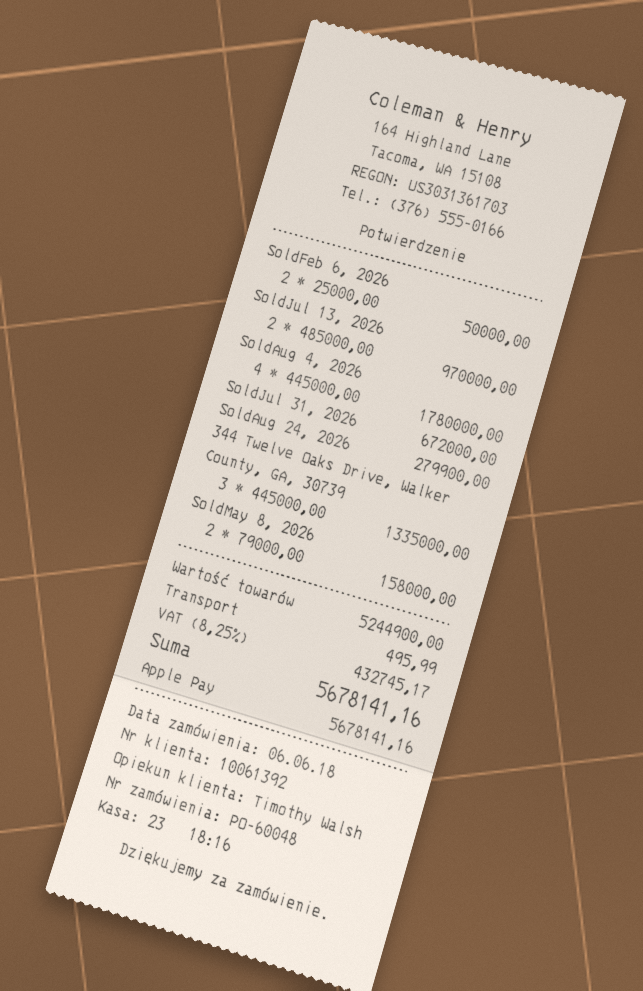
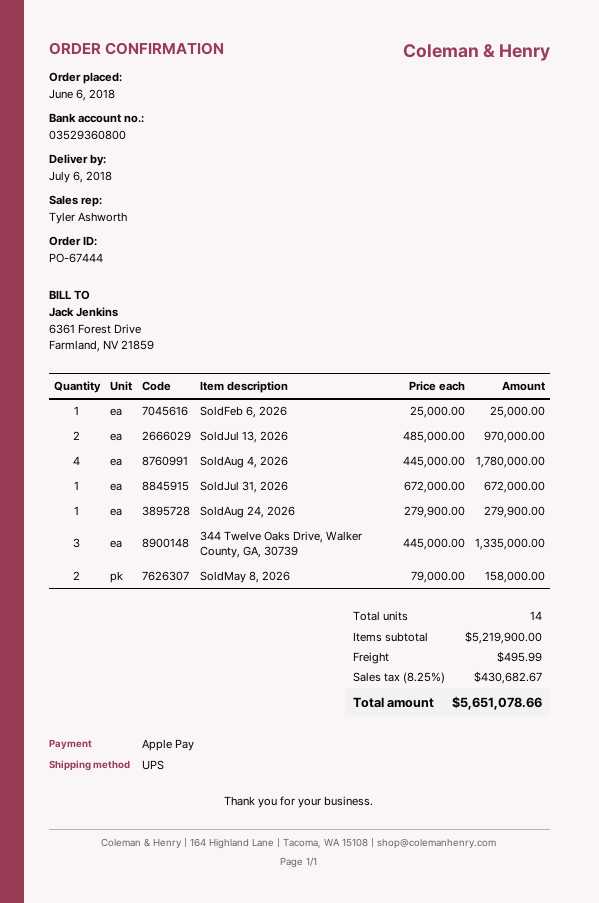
order number: PO-60048 -> PO-67444
sales rep: Timothy Walsh -> Tyler Ashworth
SoldFeb 6, 2026: 2 x 25000.00 = 50000.00 -> 1 x 25000.00 = 25000.00
subtotal: 5244900.00 -> 5219900.00
tax: 8.25% = 432745.17 -> 8.25% = 430682.67
total: 5678141.16 -> 5651078.66

